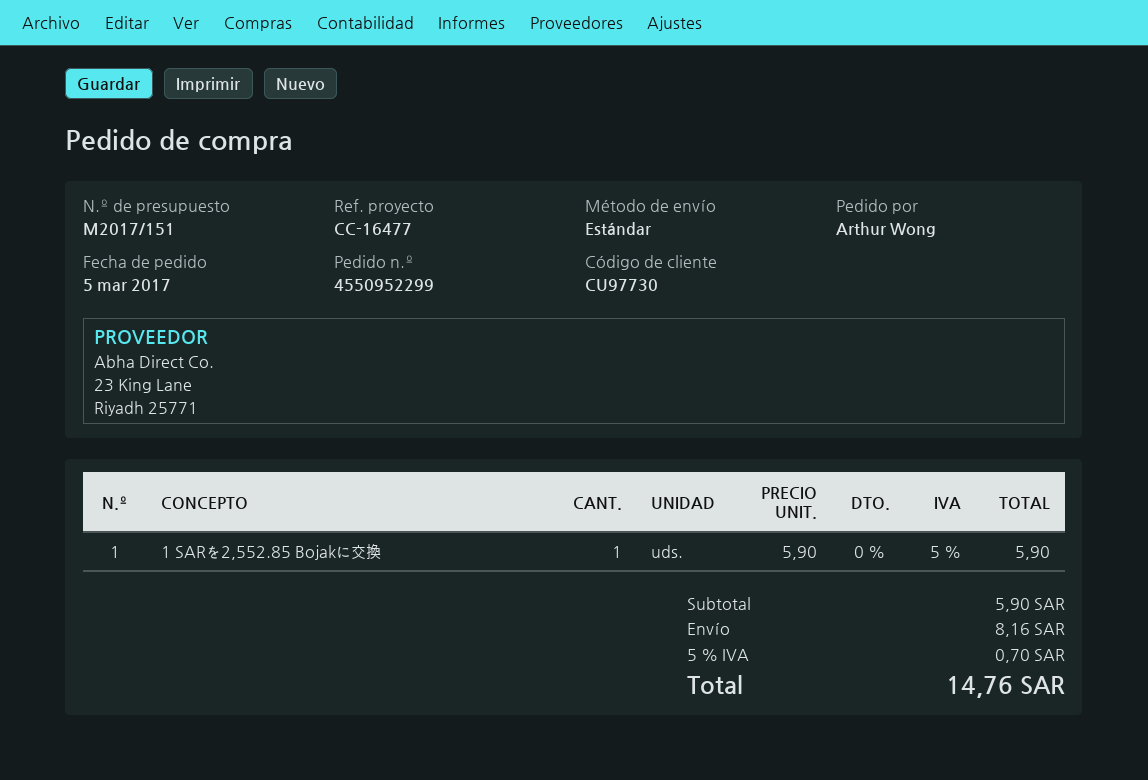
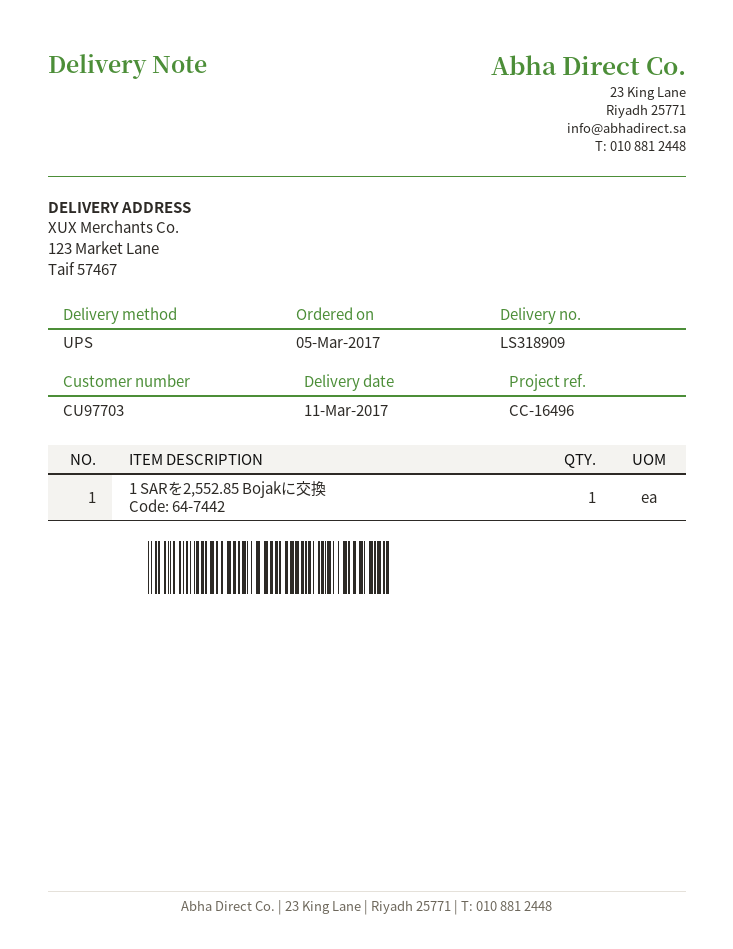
customer number: CU97730 -> CU97703
reference: CC-16477 -> CC-16496
shipping method: standard -> UPS

